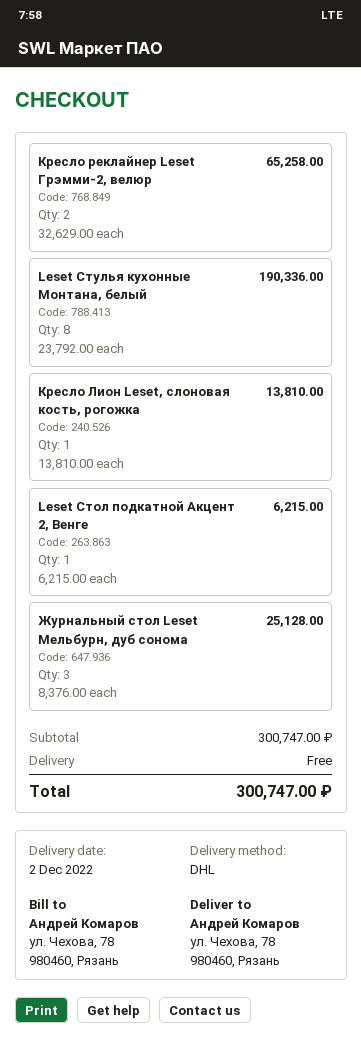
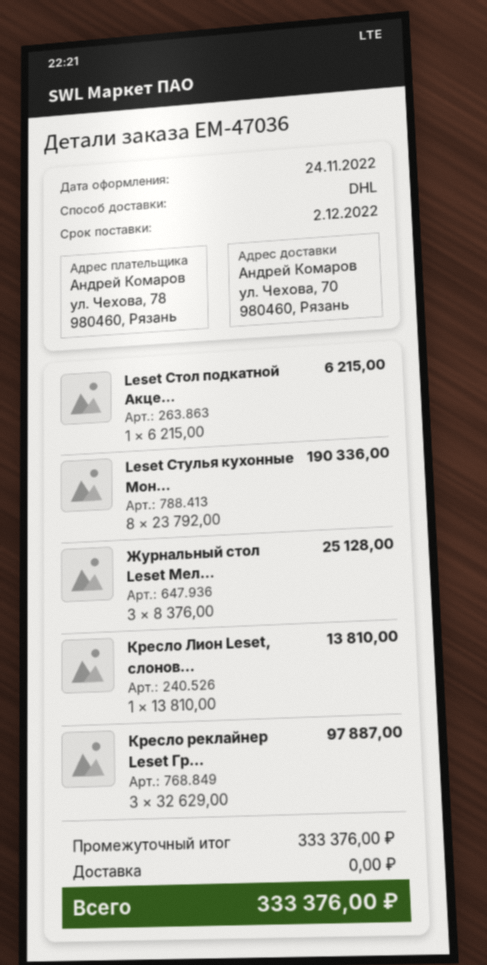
ship to: ул. Чехова, 78, 980460, Рязань -> ул. Чехова, 70, 980460, Рязань
Кресло реклайнер Leset Грэмми-2, велюр: 2 x 32629.00 = 65258.00 -> 3 x 32629.00 = 97887.00
subtotal: 300747.00 -> 333376.00
total: 300747.00 -> 333376.00

